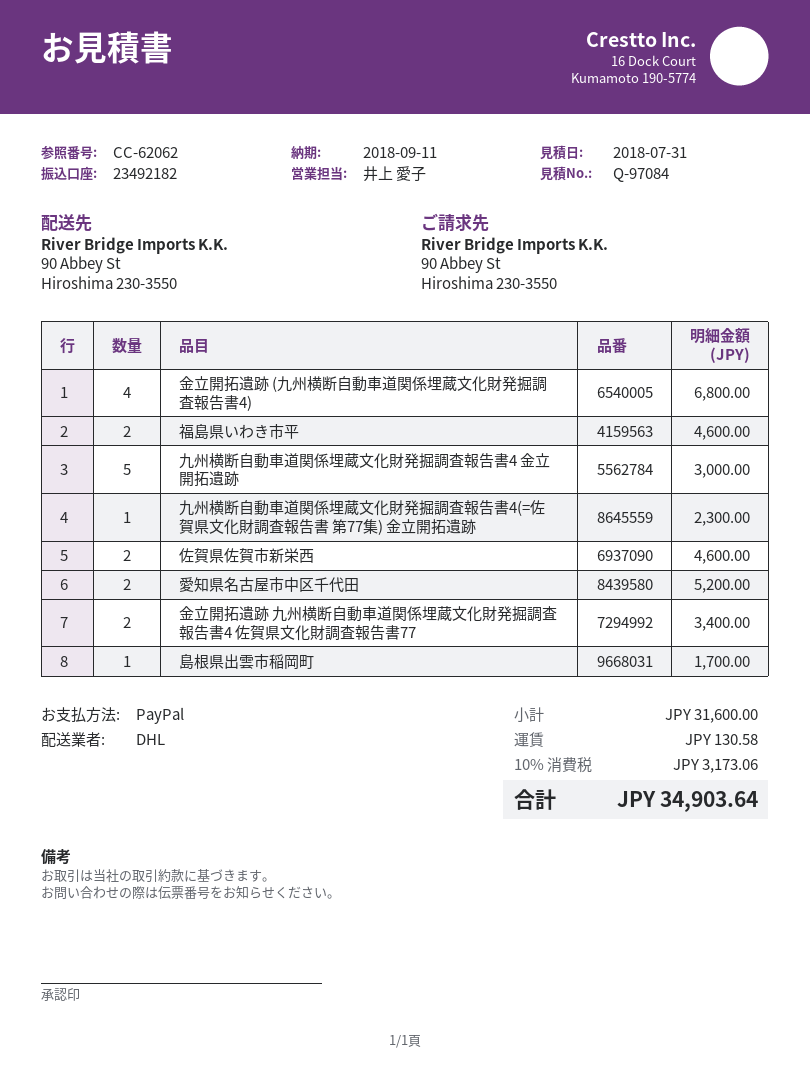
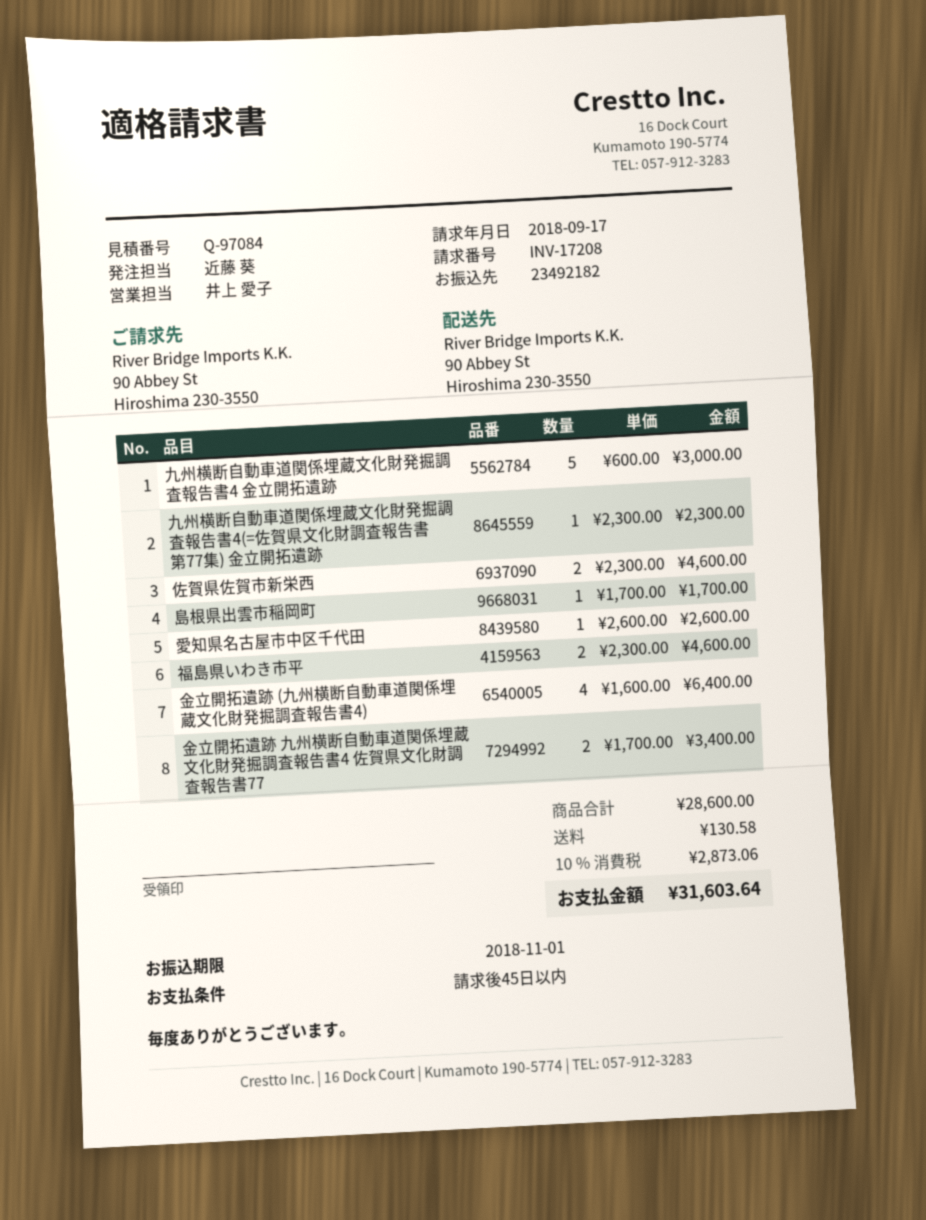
金立開拓遺跡 (九州横断自動車道関係埋蔵文化財発掘調査報告書4): 4 for 6800.00 -> 4 for 6400.00
愛知県名古屋市中区千代田: 2 for 5200.00 -> 1 for 2600.00
subtotal: 31600.00 -> 28600.00
tax: 10% = 3173.06 -> 10% = 2873.06
total: 34903.64 -> 31603.64

